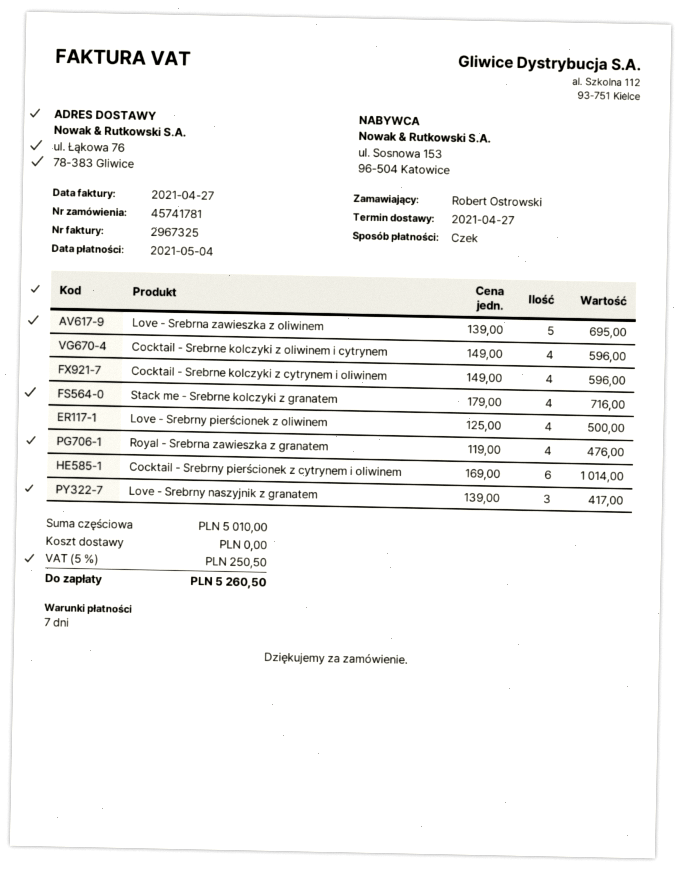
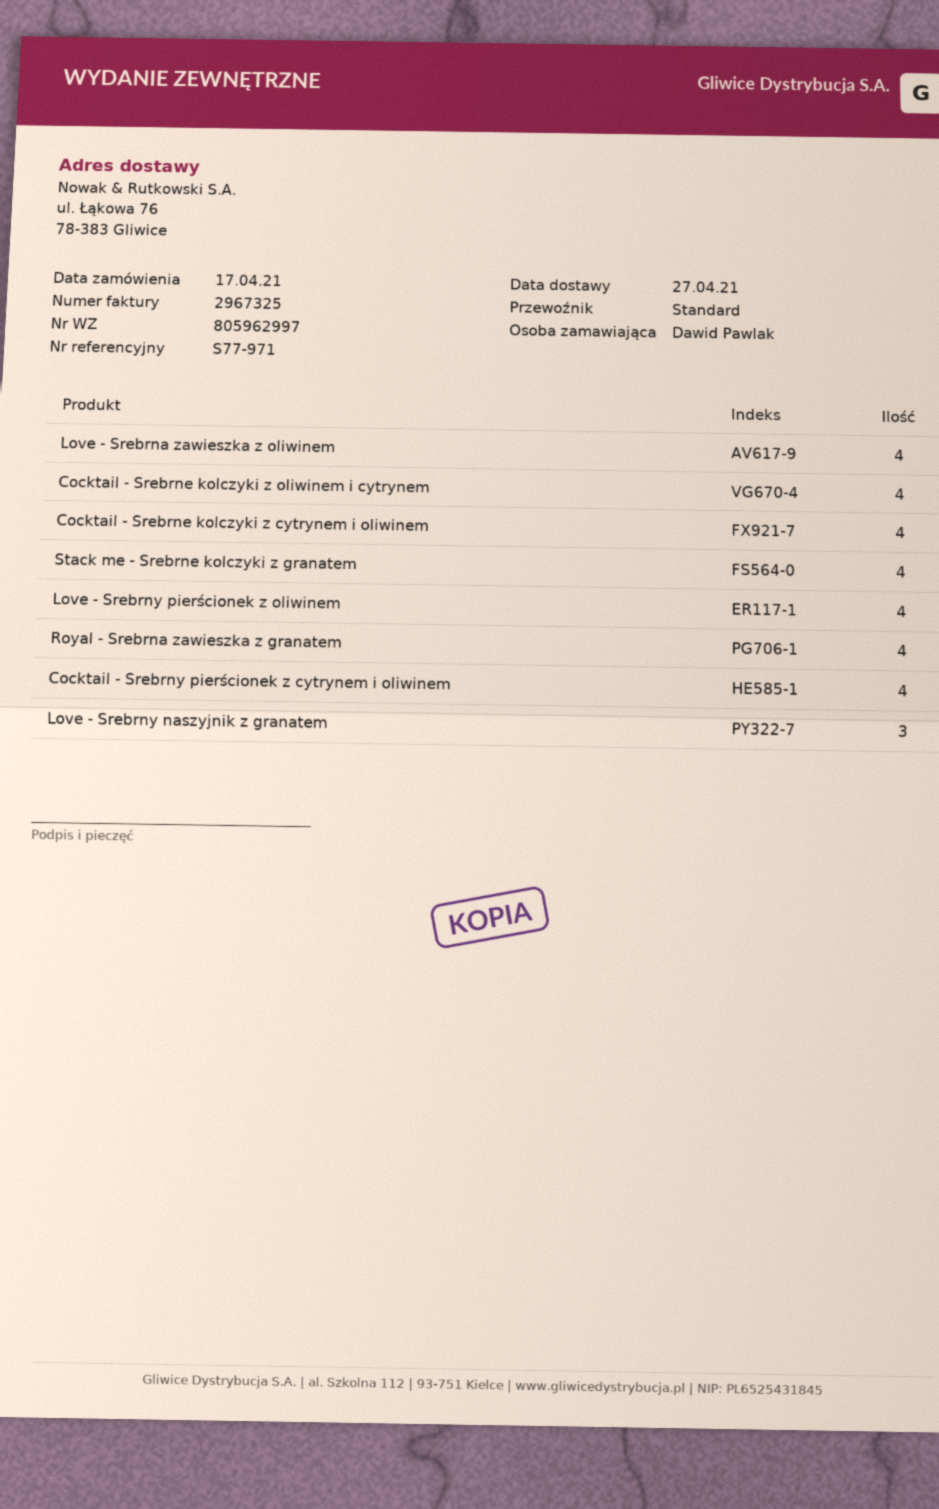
ordered by: Robert Ostrowski -> Dawid Pawlak
Love - Srebrna zawieszka z oliwinem: 5 -> 4
Cocktail - Srebrny pierścionek z cytrynem i oliwinem: 6 -> 4

